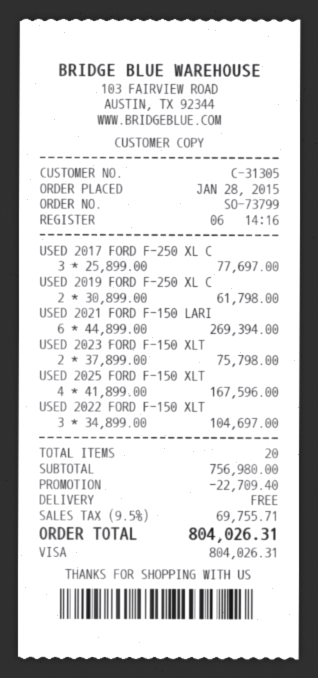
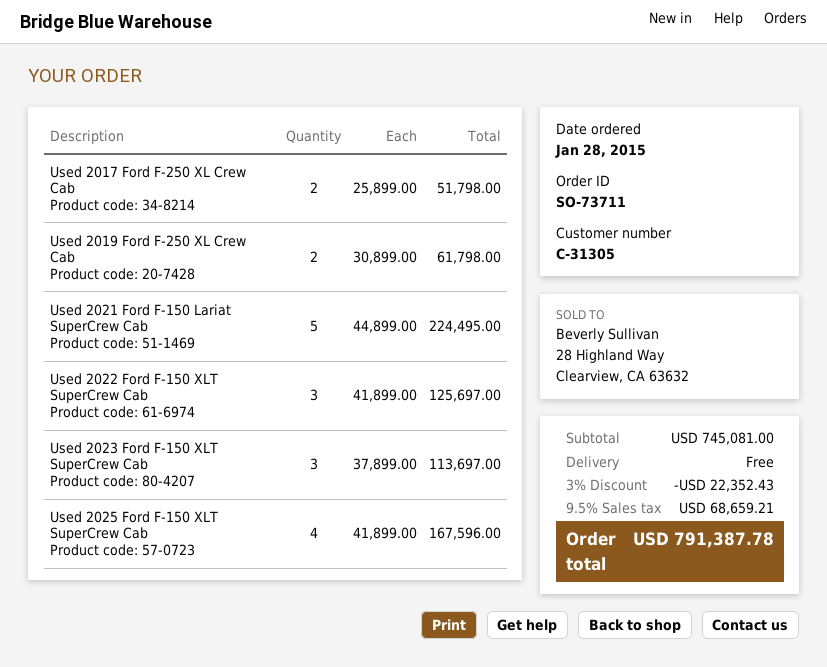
order number: SO-73799 -> SO-73711
USED 2017 FORD F-250 XL C: 3 x 25899.00 = 77697.00 -> 2 x 25899.00 = 51798.00
USED 2021 FORD F-150 LARI: 6 x 44899.00 = 269394.00 -> 5 x 44899.00 = 224495.00
USED 2023 FORD F-150 XLT: 2 x 37899.00 = 75798.00 -> 3 x 37899.00 = 113697.00
USED 2022 FORD F-150 XLT: 3 x 34899.00 = 104697.00 -> 3 x 41899.00 = 125697.00
subtotal: 756980.00 -> 745081.00
discount: 22709.40 -> 22352.43
tax: 9.5% = 69755.71 -> 9.5% = 68659.21
total: 804026.31 -> 791387.78

